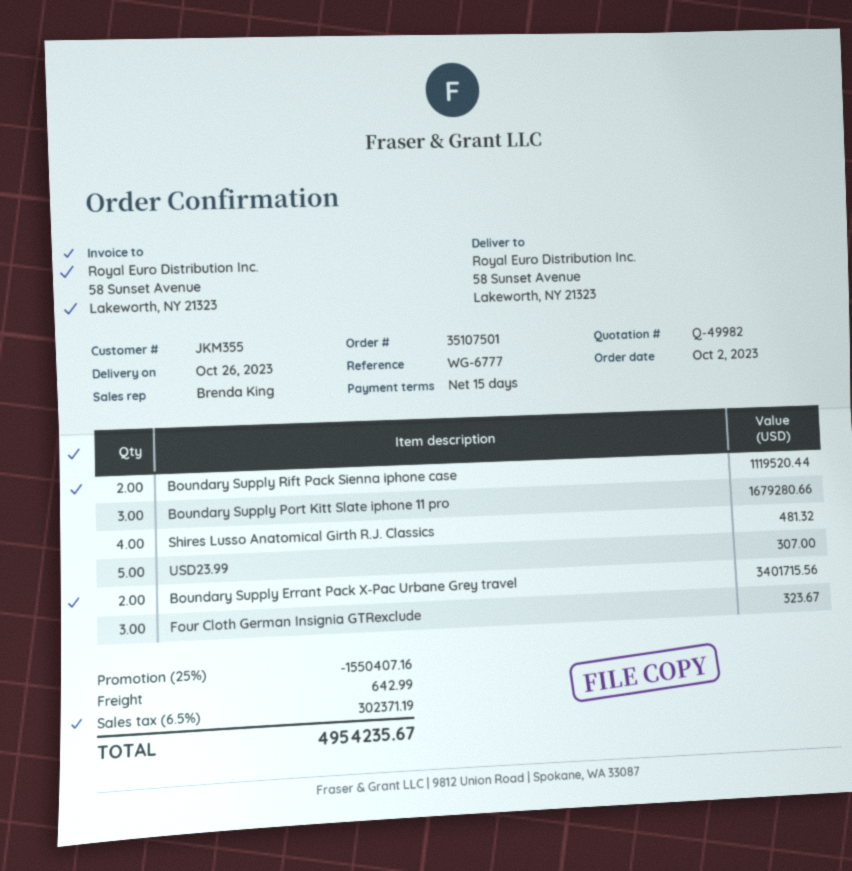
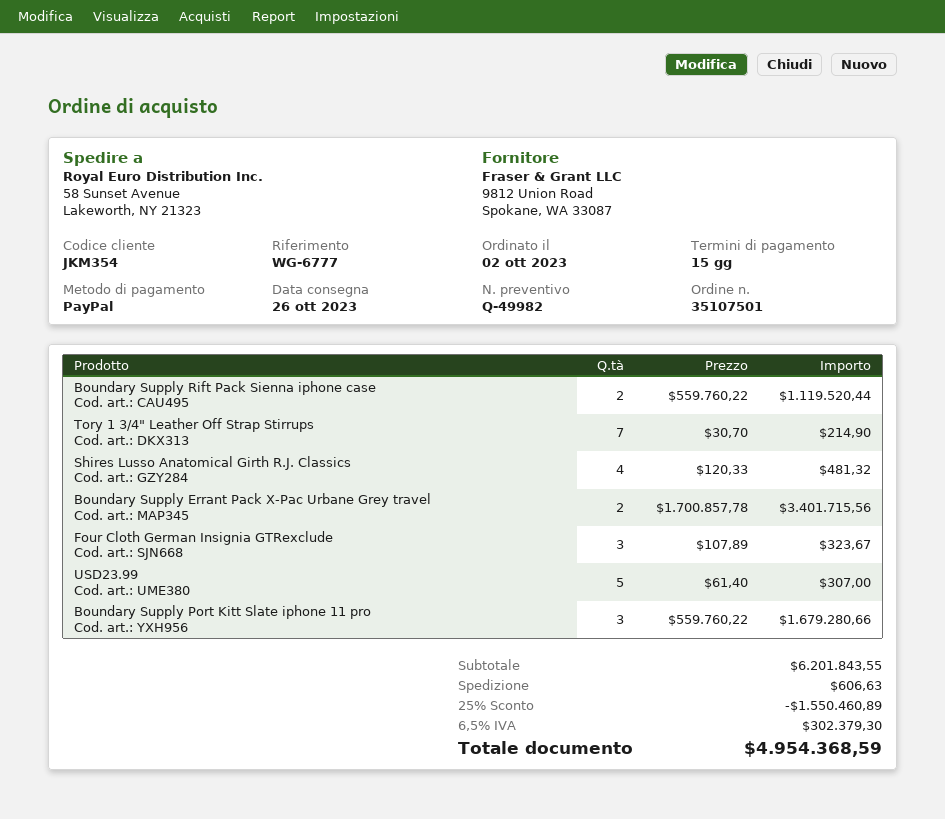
customer number: JKM355 -> JKM354
Tory 1 3/4" Leather Off Strap Stirrups: none -> 7 for 214.90
discount: 25% = 1550407.16 -> 25% = 1550460.89
shipping: 642.99 -> 606.63
tax: 6.5% = 302371.19 -> 6.5% = 302379.30
total: 4954235.67 -> 4954368.59

